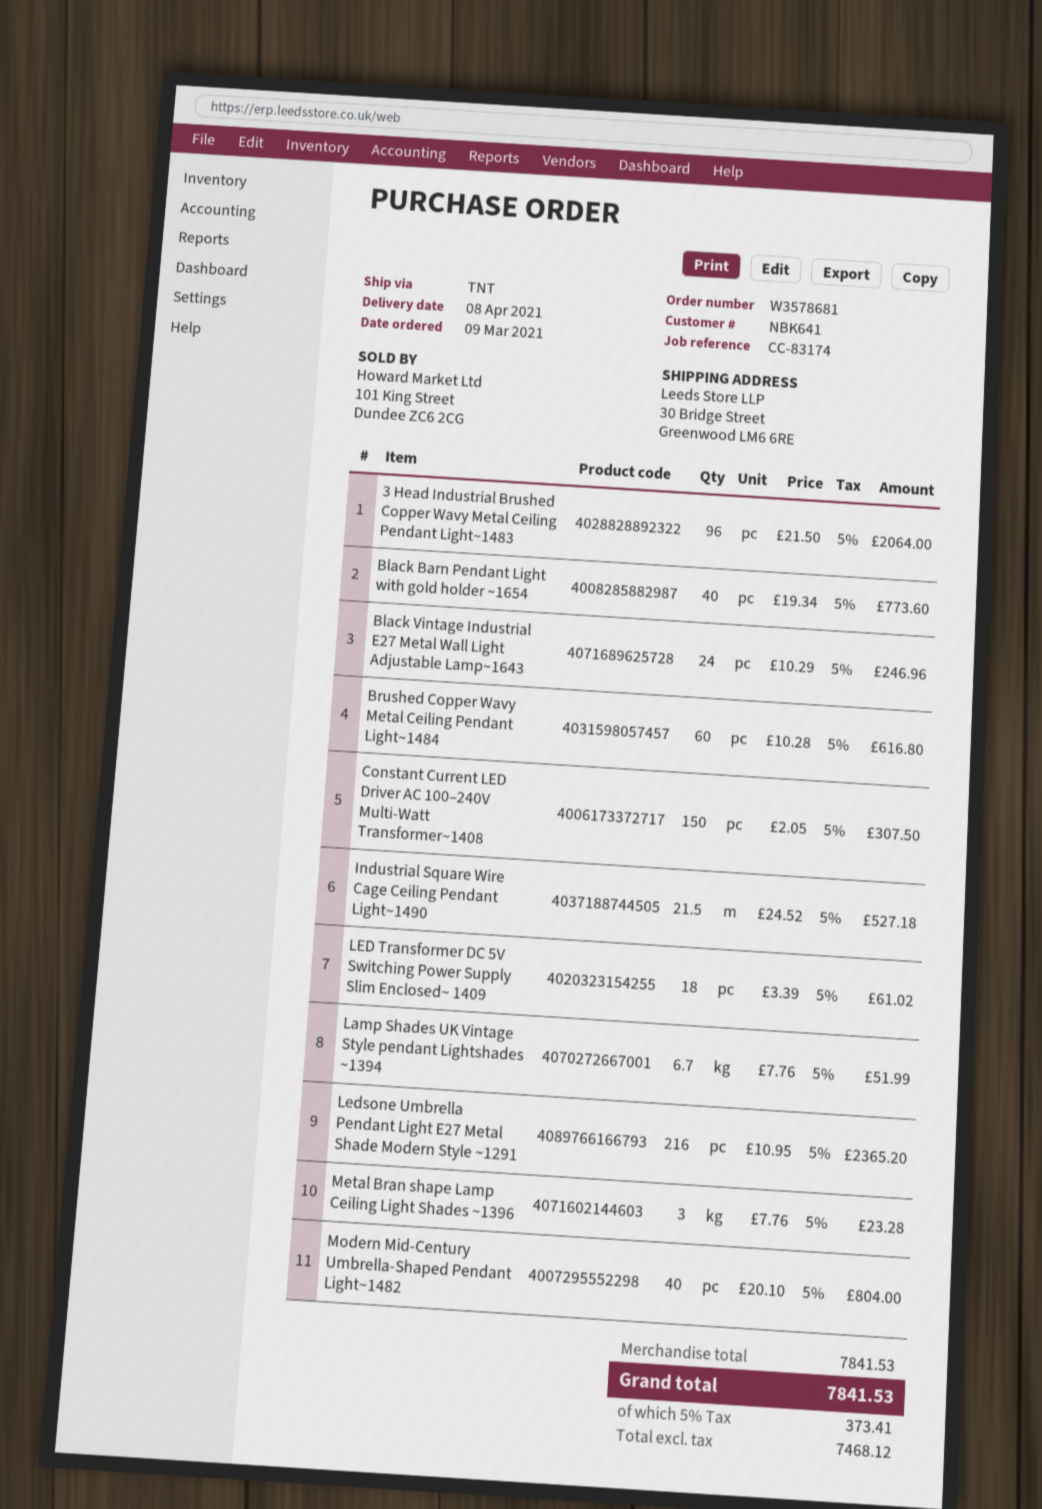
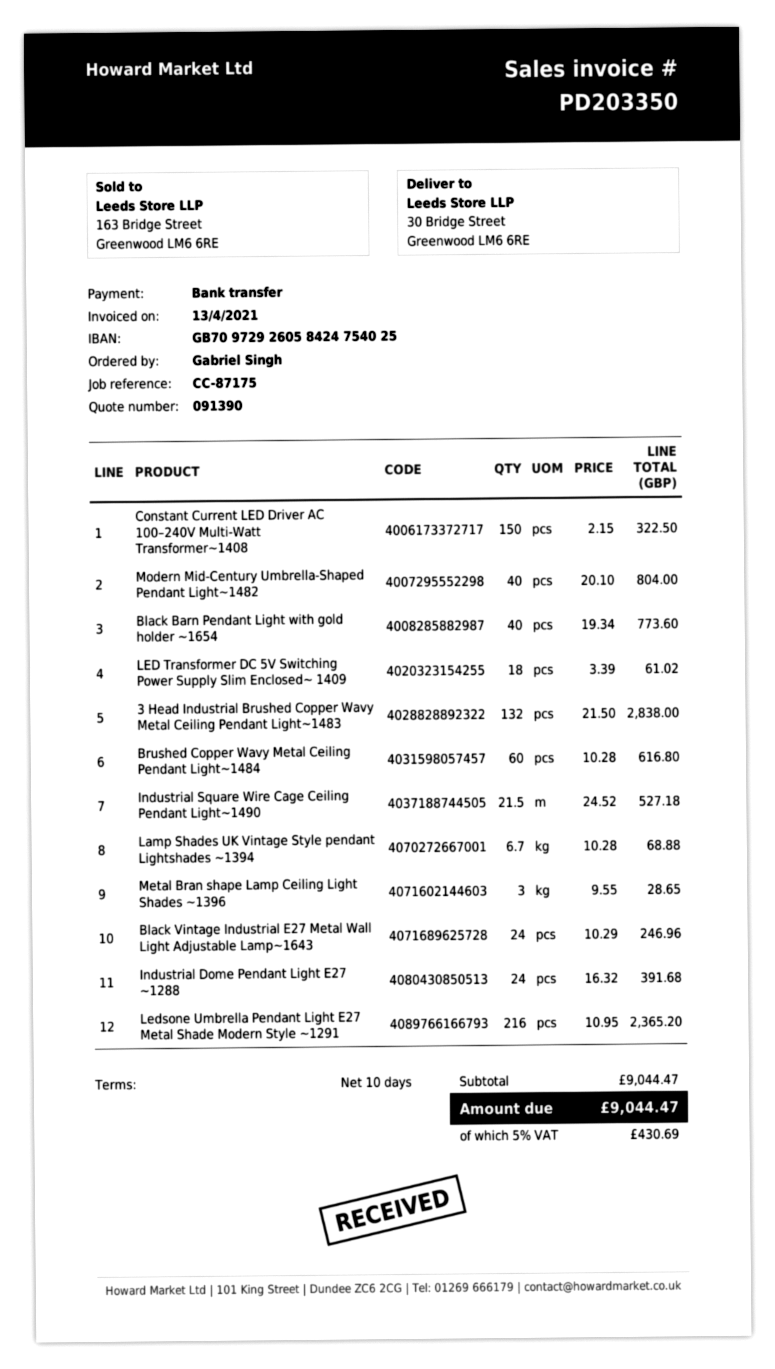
reference: CC-83174 -> CC-87175
3 Head Industrial Brushed Copper Wavy Metal Ceiling Pendant Light~1483: 96 x 21.50 = 2064.00 -> 132 x 21.50 = 2838.00
Constant Current LED Driver AC 100–240V Multi-Watt Transformer~1408: 150 x 2.05 = 307.50 -> 150 x 2.15 = 322.50
Lamp Shades UK Vintage Style pendant Lightshades ~1394: 6.7 x 7.76 = 51.99 -> 6.7 x 10.28 = 68.88
Metal Bran shape Lamp Ceiling Light Shades ~1396: 3 x 7.76 = 23.28 -> 3 x 9.55 = 28.65
Industrial Dome Pendant Light E27 ~1288: none -> 24 x 16.32 = 391.68
subtotal: 7841.53 -> 9044.47
tax: 5% = 373.41 -> 5% = 430.69
total: 7841.53 -> 9044.47

